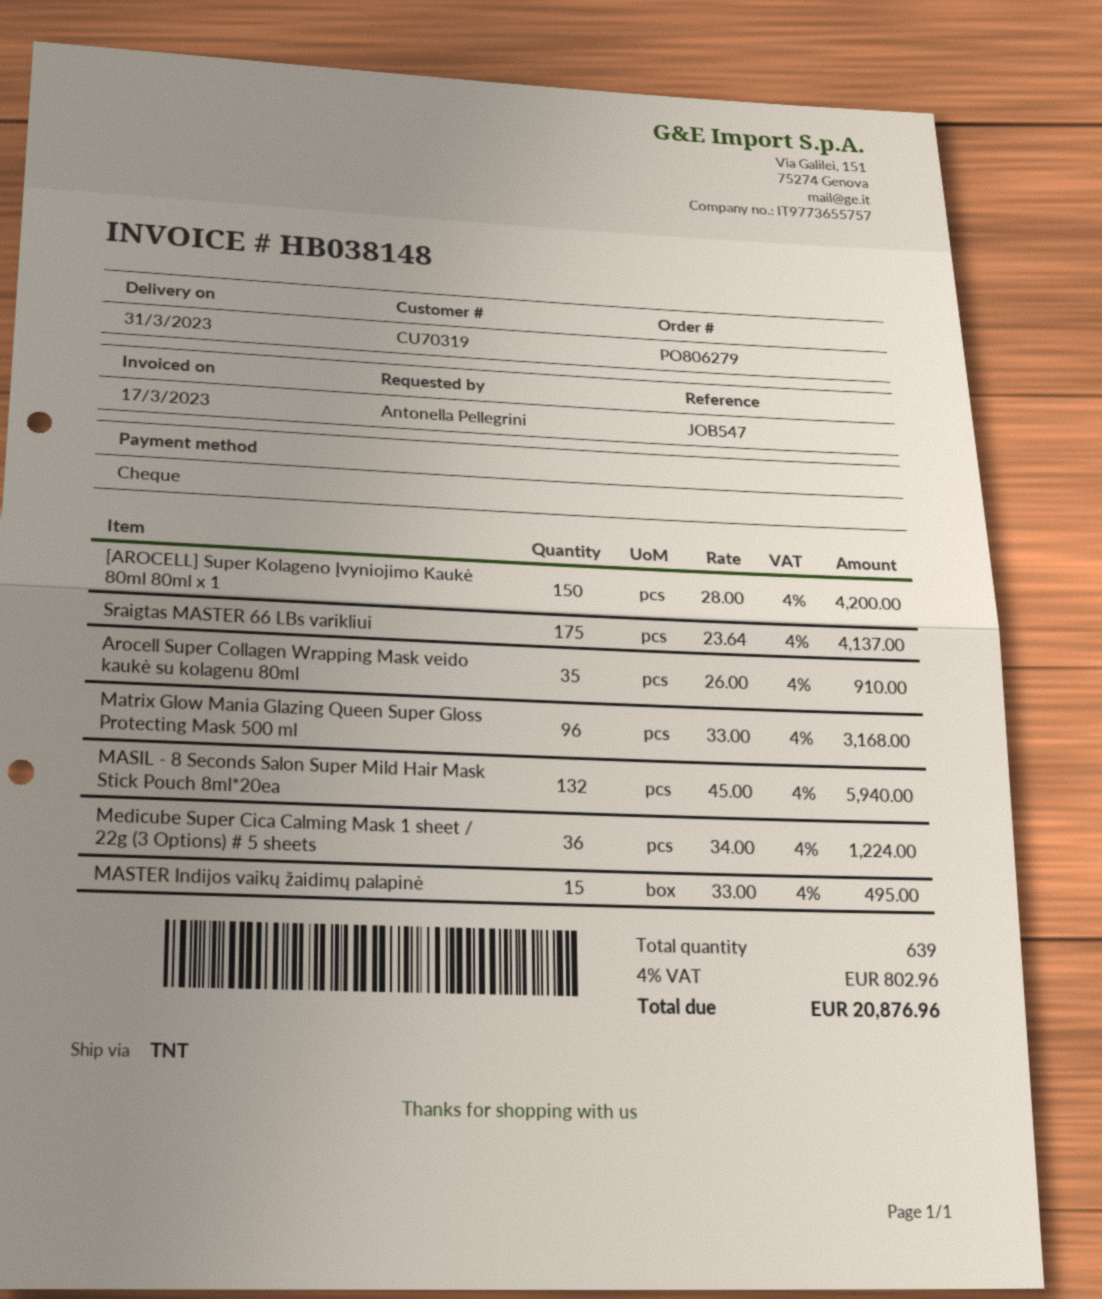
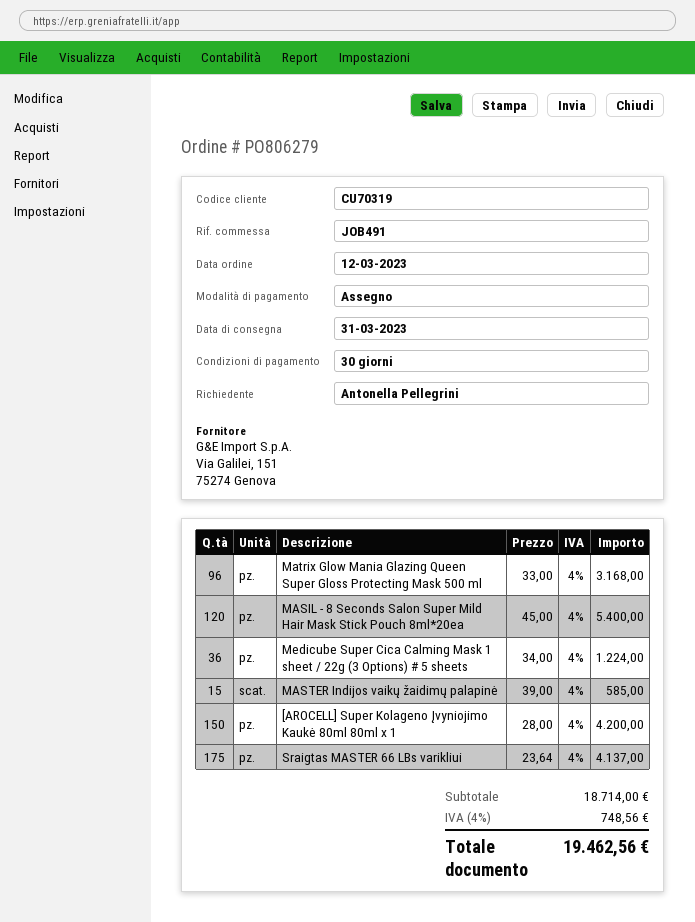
reference: JOB547 -> JOB491
Arocell Super Collagen Wrapping Mask veido kaukė su kolagenu 80ml: 35 x 26.00 = 910.00 -> none
MASIL - 8 Seconds Salon Super Mild Hair Mask Stick Pouch 8ml*20ea: 132 x 45.00 = 5940.00 -> 120 x 45.00 = 5400.00
MASTER Indijos vaikų žaidimų palapinė: 15 x 33.00 = 495.00 -> 15 x 39.00 = 585.00
tax: 4% = 802.96 -> 4% = 748.56
total: 20876.96 -> 19462.56

